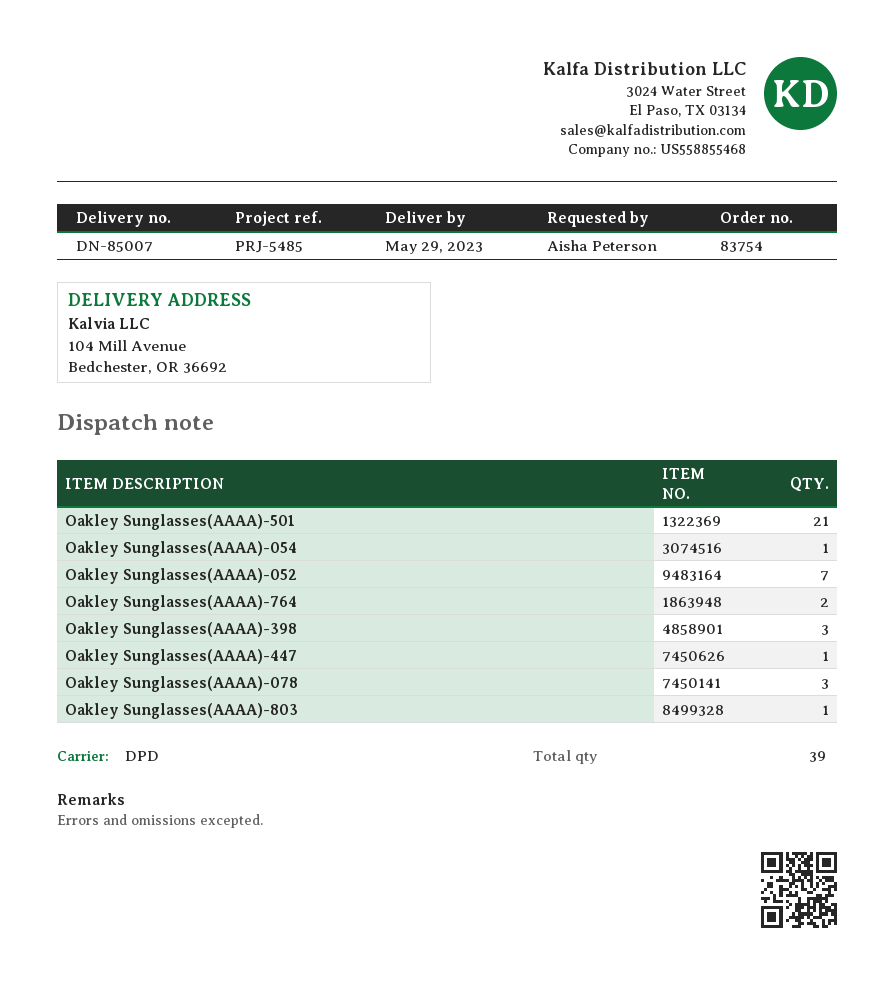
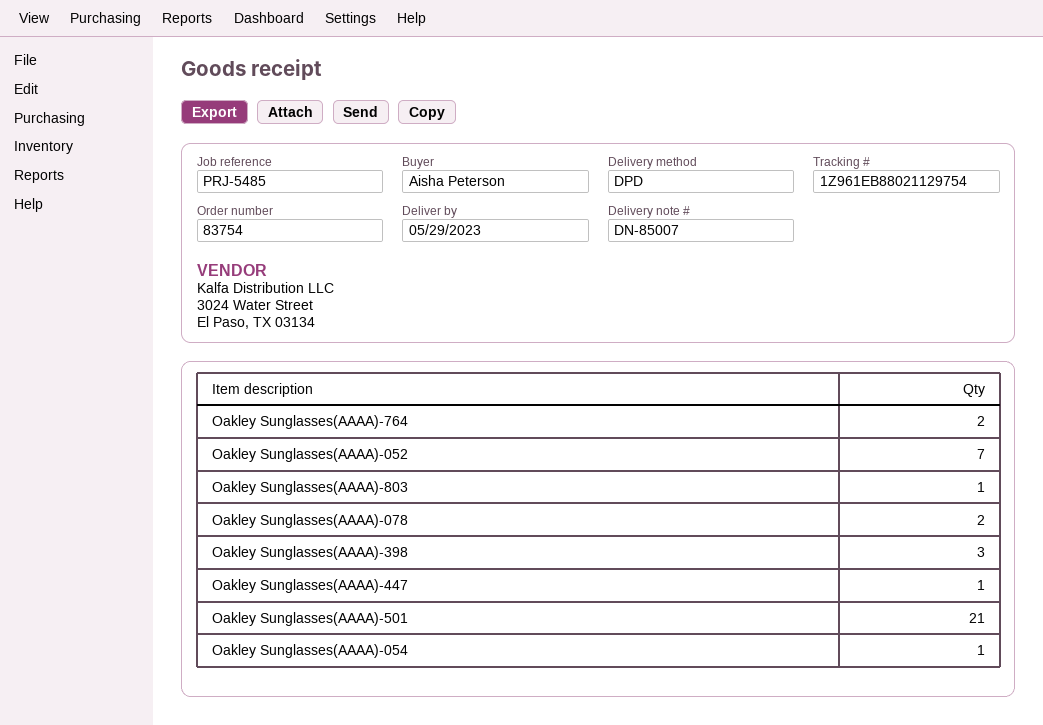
Oakley Sunglasses(AAAA)-078: 3 -> 2

